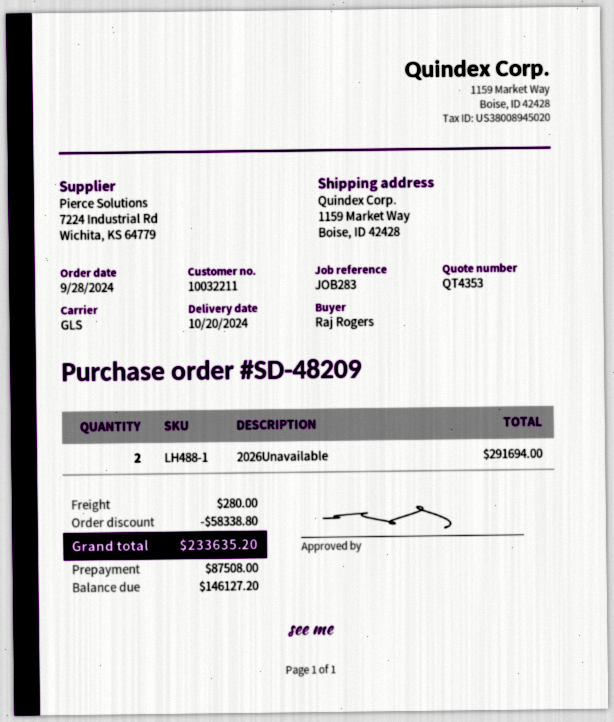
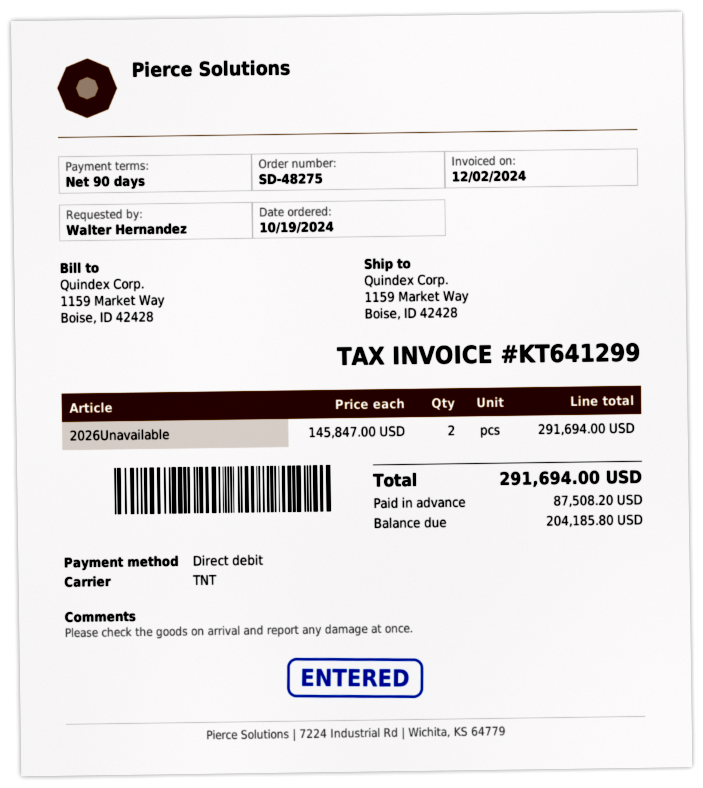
order number: SD-48209 -> SD-48275
order date: 2024-09-28 -> 2024-10-19
ordered by: Raj Rogers -> Walter Hernandez
shipping method: GLS -> TNT
discount: 58338.80 -> none
shipping: 280.00 -> none
total: 233635.20 -> 291694.00
deposit: 87508.00 -> 87508.20
balance: 146127.20 -> 204185.80

